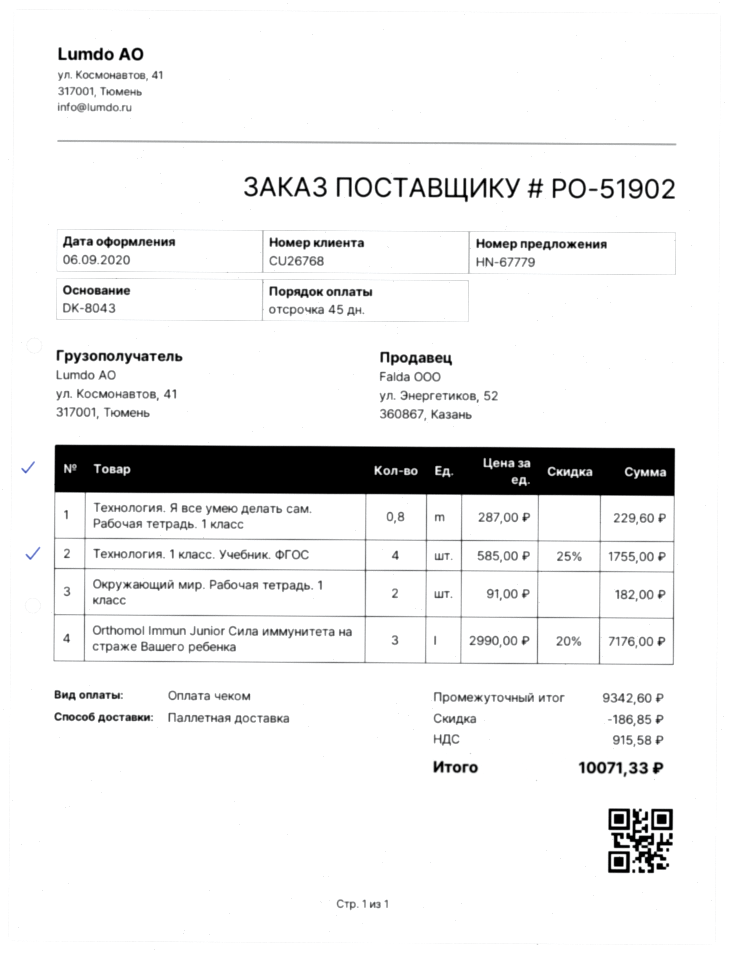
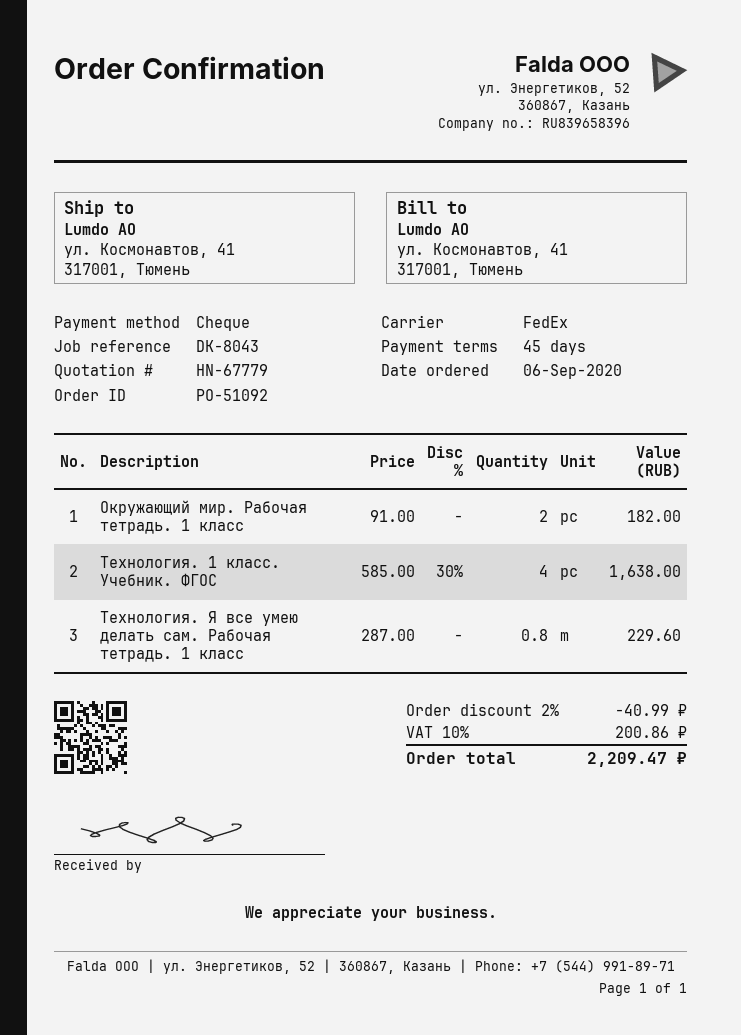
order number: PO-51902 -> PO-51092
shipping method: pallet freight -> FedEx
Технология. 1 класс. Учебник. ФГОС: 4 x 585.00 - 25% = 1755.00 -> 4 x 585.00 - 30% = 1638.00
Orthomol Immun Junior Сила иммунитета на страже Вашего ребенка: 3 x 2990.00 - 20% = 7176.00 -> none
discount: 186.85 -> 40.99
tax: 915.58 -> 200.86
total: 10071.33 -> 2209.47

